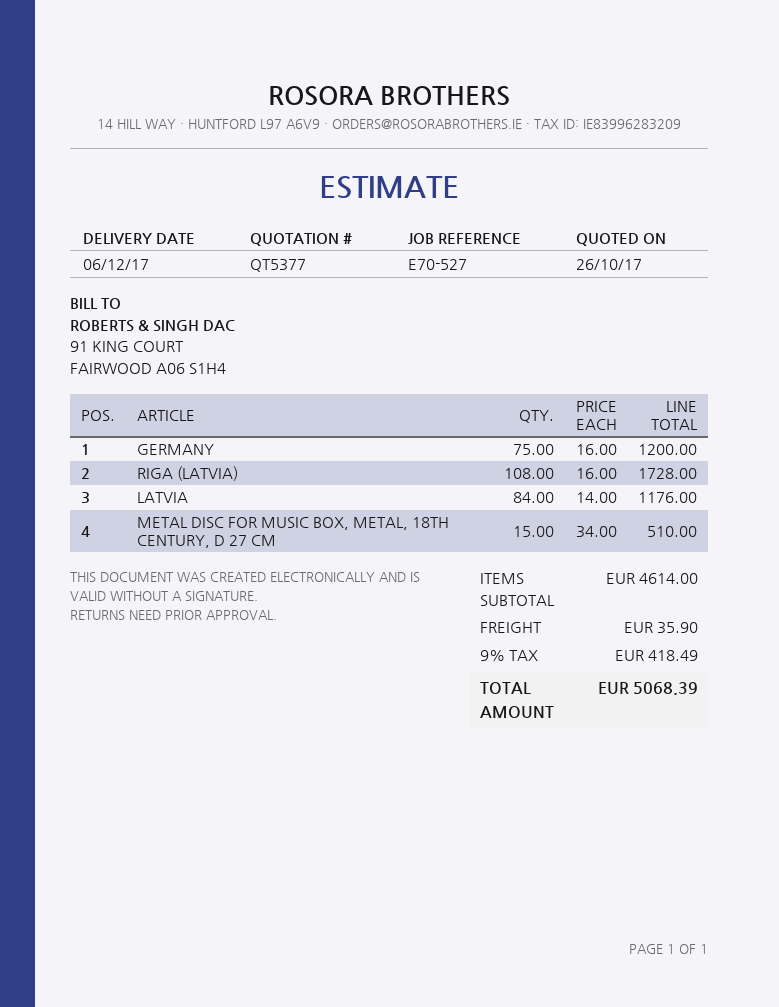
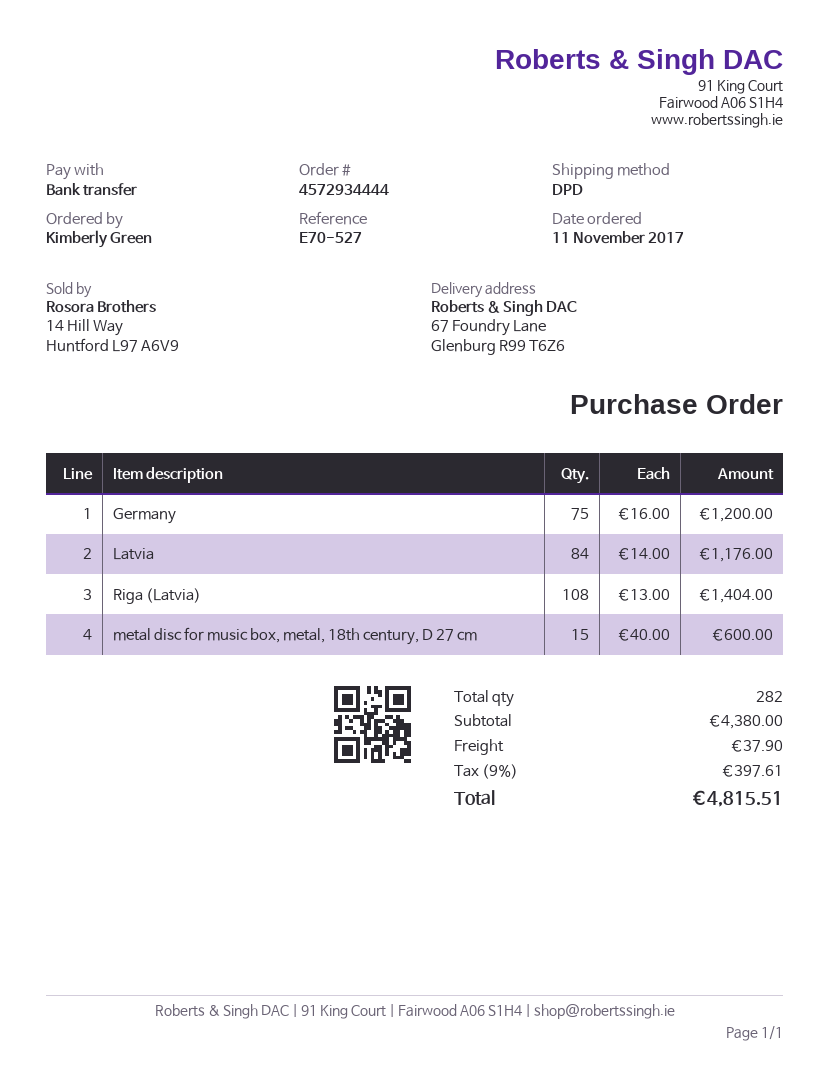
RIGA (LATVIA): 108 x 16.00 = 1728.00 -> 108 x 13.00 = 1404.00
METAL DISC FOR MUSIC BOX, METAL, 18TH CENTURY, D 27 CM: 15 x 34.00 = 510.00 -> 15 x 40.00 = 600.00
subtotal: 4614.00 -> 4380.00
shipping: 35.90 -> 37.90
tax: 9% = 418.49 -> 9% = 397.61
total: 5068.39 -> 4815.51

